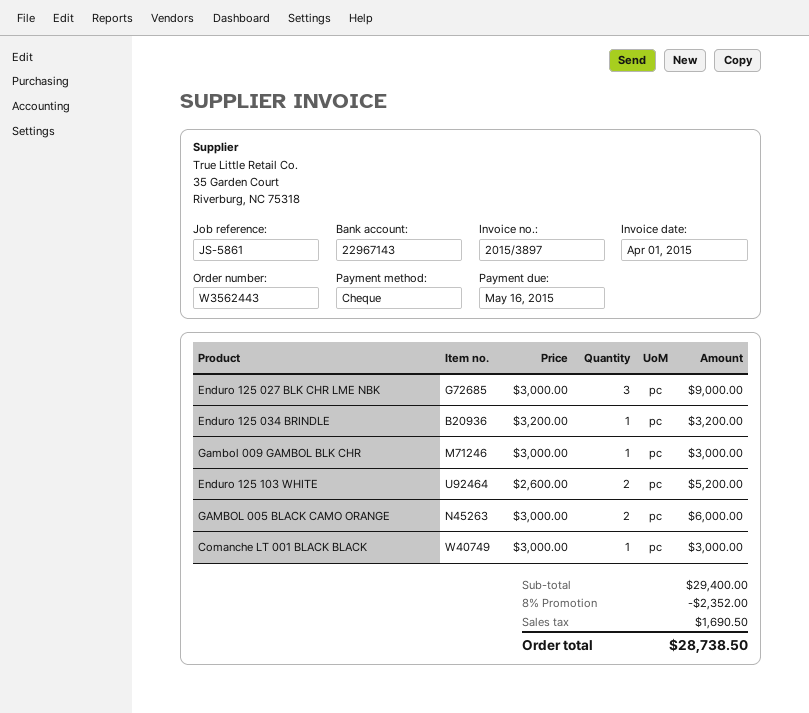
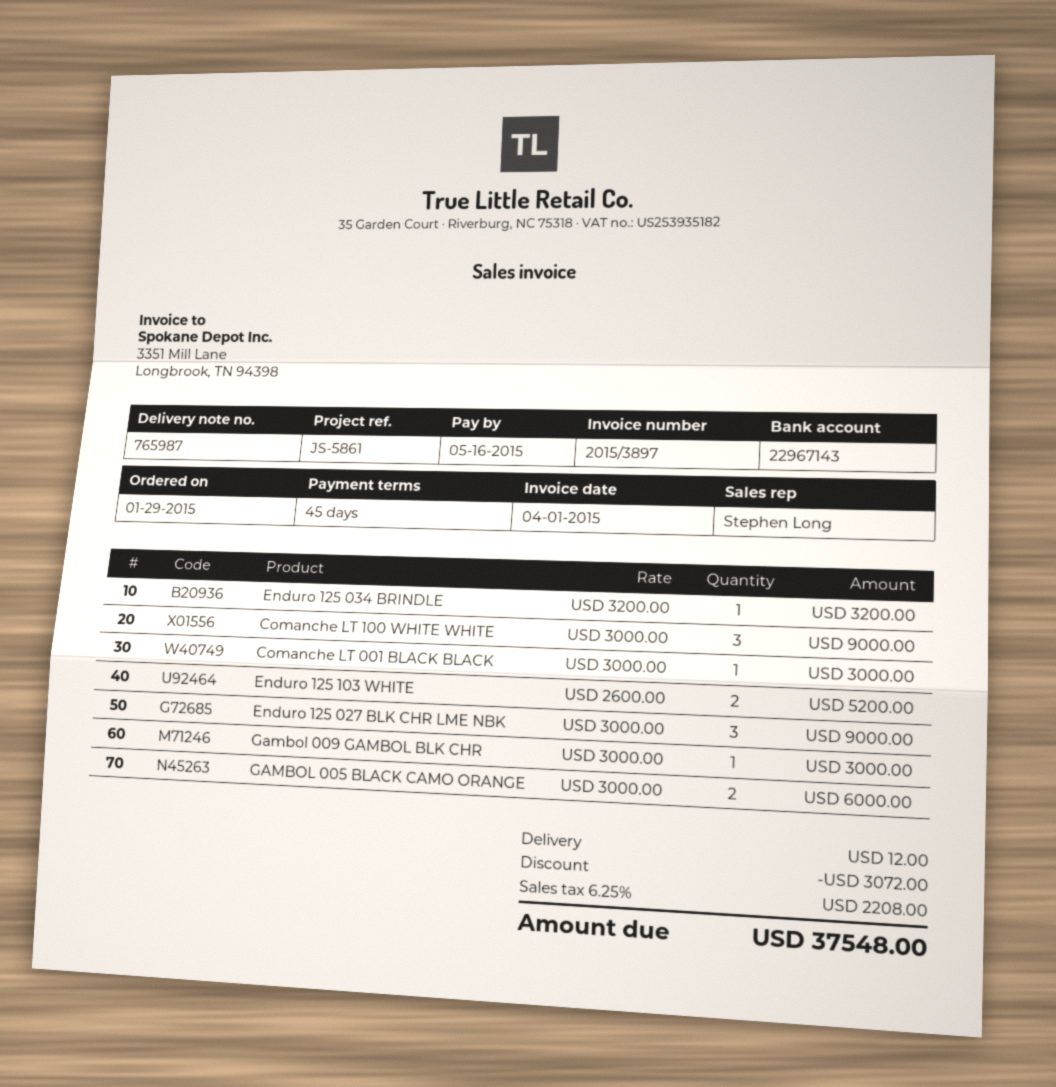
Comanche LT 100 WHITE WHITE: none -> 3 x 3000.00 = 9000.00
discount: 2352.00 -> 3072.00
shipping: none -> 12.00
tax: 1690.50 -> 2208.00
total: 28738.50 -> 37548.00

